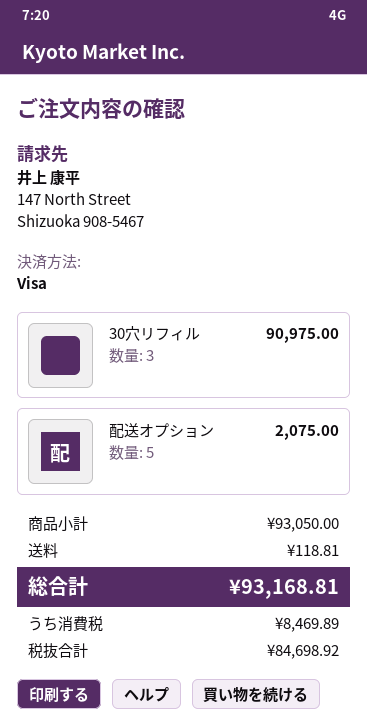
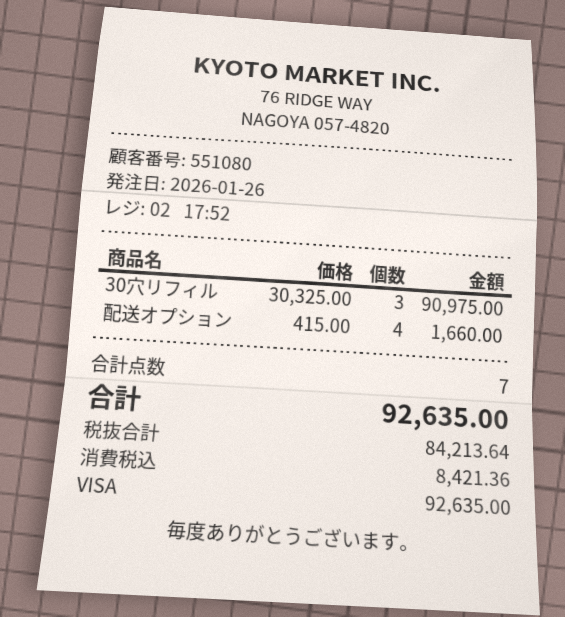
配送オプション: 5 for 2075.00 -> 4 for 1660.00
shipping: 118.81 -> none
net: 84698.92 -> 84213.64
tax: 8469.89 -> 8421.36
total: 93168.81 -> 92635.00

